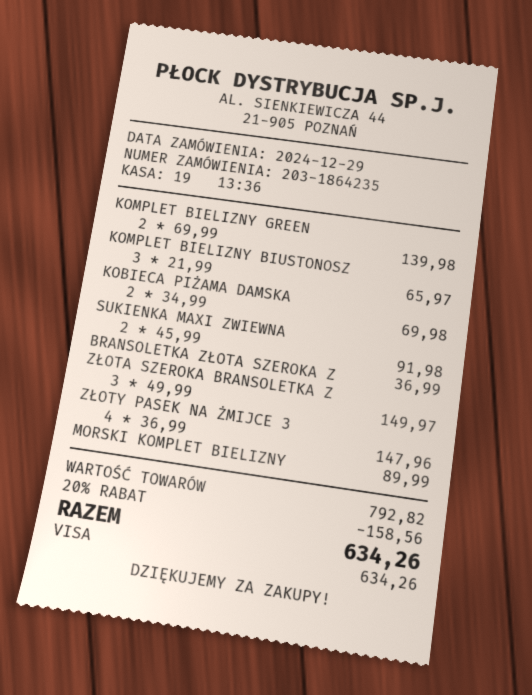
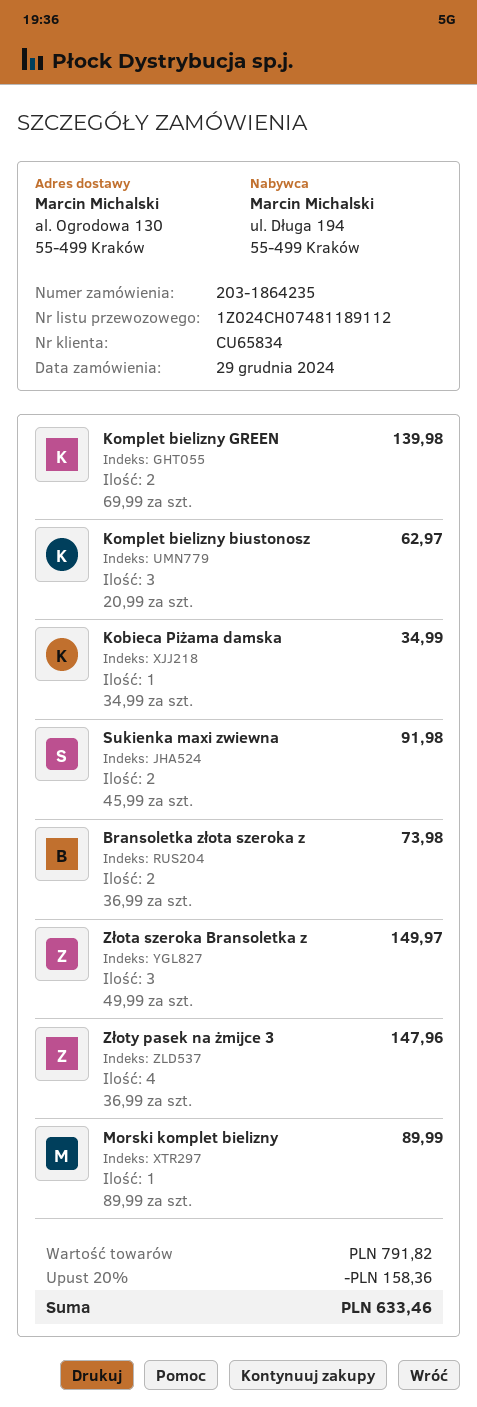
KOMPLET BIELIZNY BIUSTONOSZ: 3 x 21.99 = 65.97 -> 3 x 20.99 = 62.97
KOBIECA PIŻAMA DAMSKA: 2 x 34.99 = 69.98 -> 1 x 34.99 = 34.99
BRANSOLETKA ZŁOTA SZEROKA Z: 1 x 36.99 = 36.99 -> 2 x 36.99 = 73.98
subtotal: 792.82 -> 791.82
discount: 20% = 158.56 -> 20% = 158.36
total: 634.26 -> 633.46

